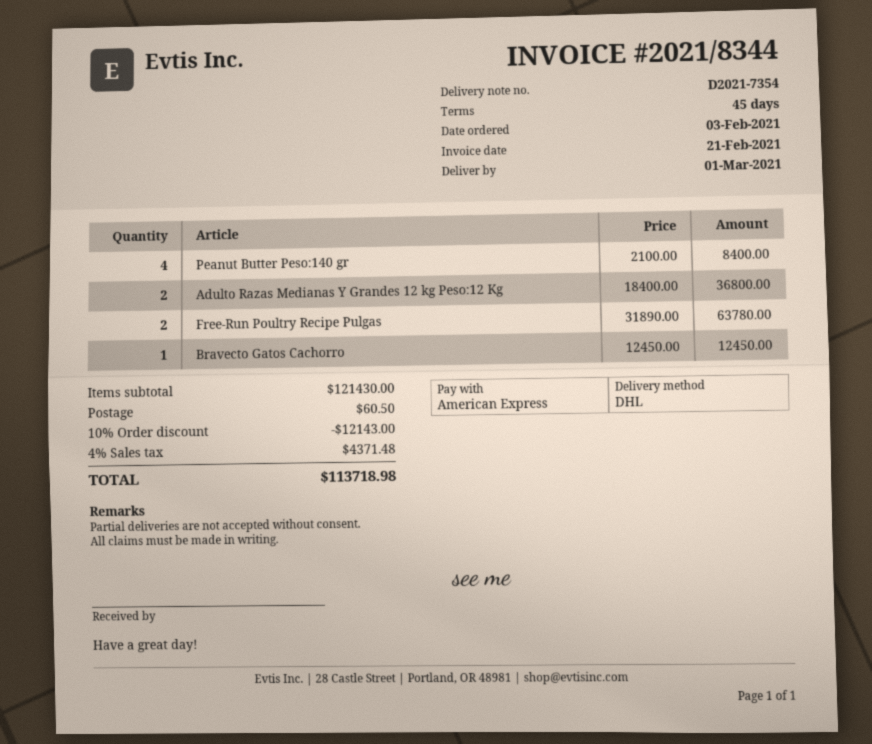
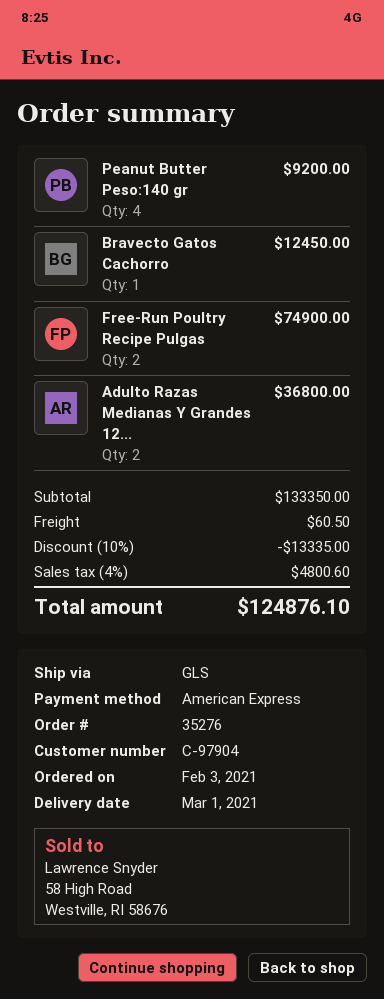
shipping method: DHL -> GLS
Peanut Butter Peso:140 gr: 4 for 8400.00 -> 4 for 9200.00
Free-Run Poultry Recipe Pulgas: 2 for 63780.00 -> 2 for 74900.00
subtotal: 121430.00 -> 133350.00
discount: 10% = 12143.00 -> 10% = 13335.00
tax: 4% = 4371.48 -> 4% = 4800.60
total: 113718.98 -> 124876.10

